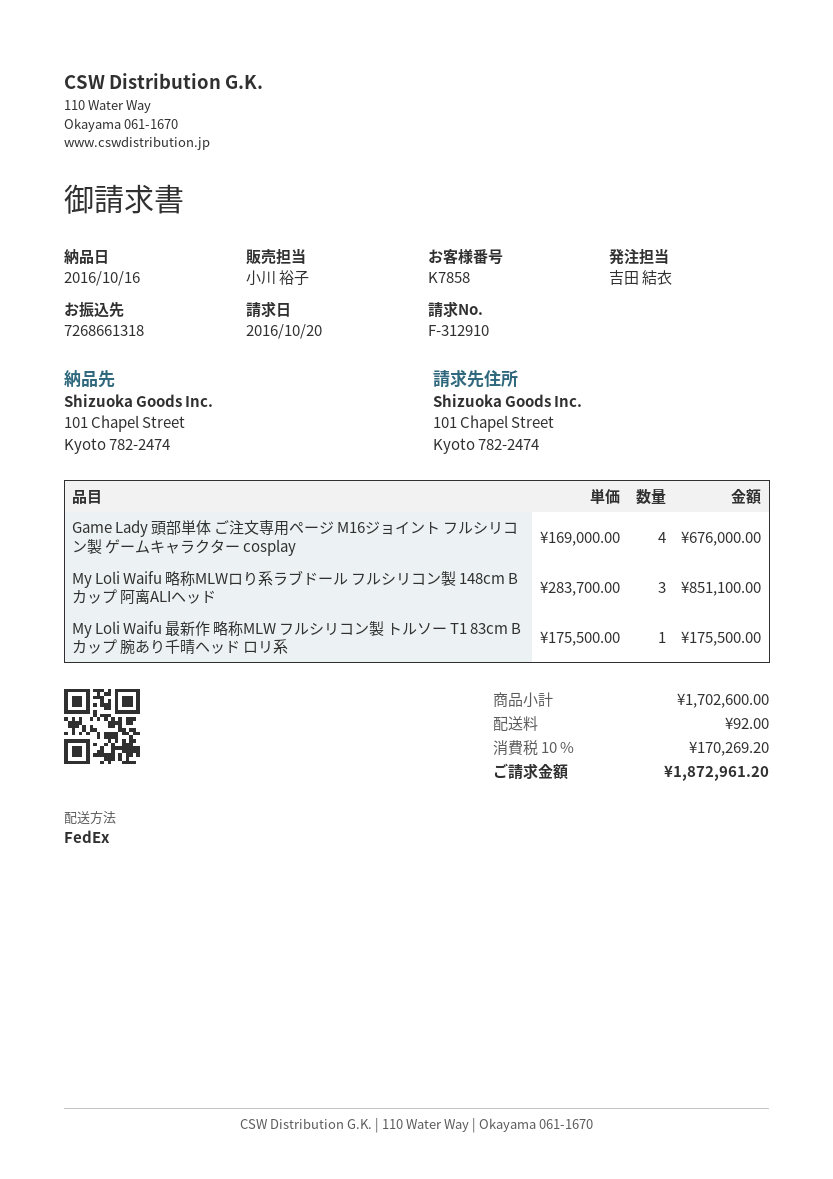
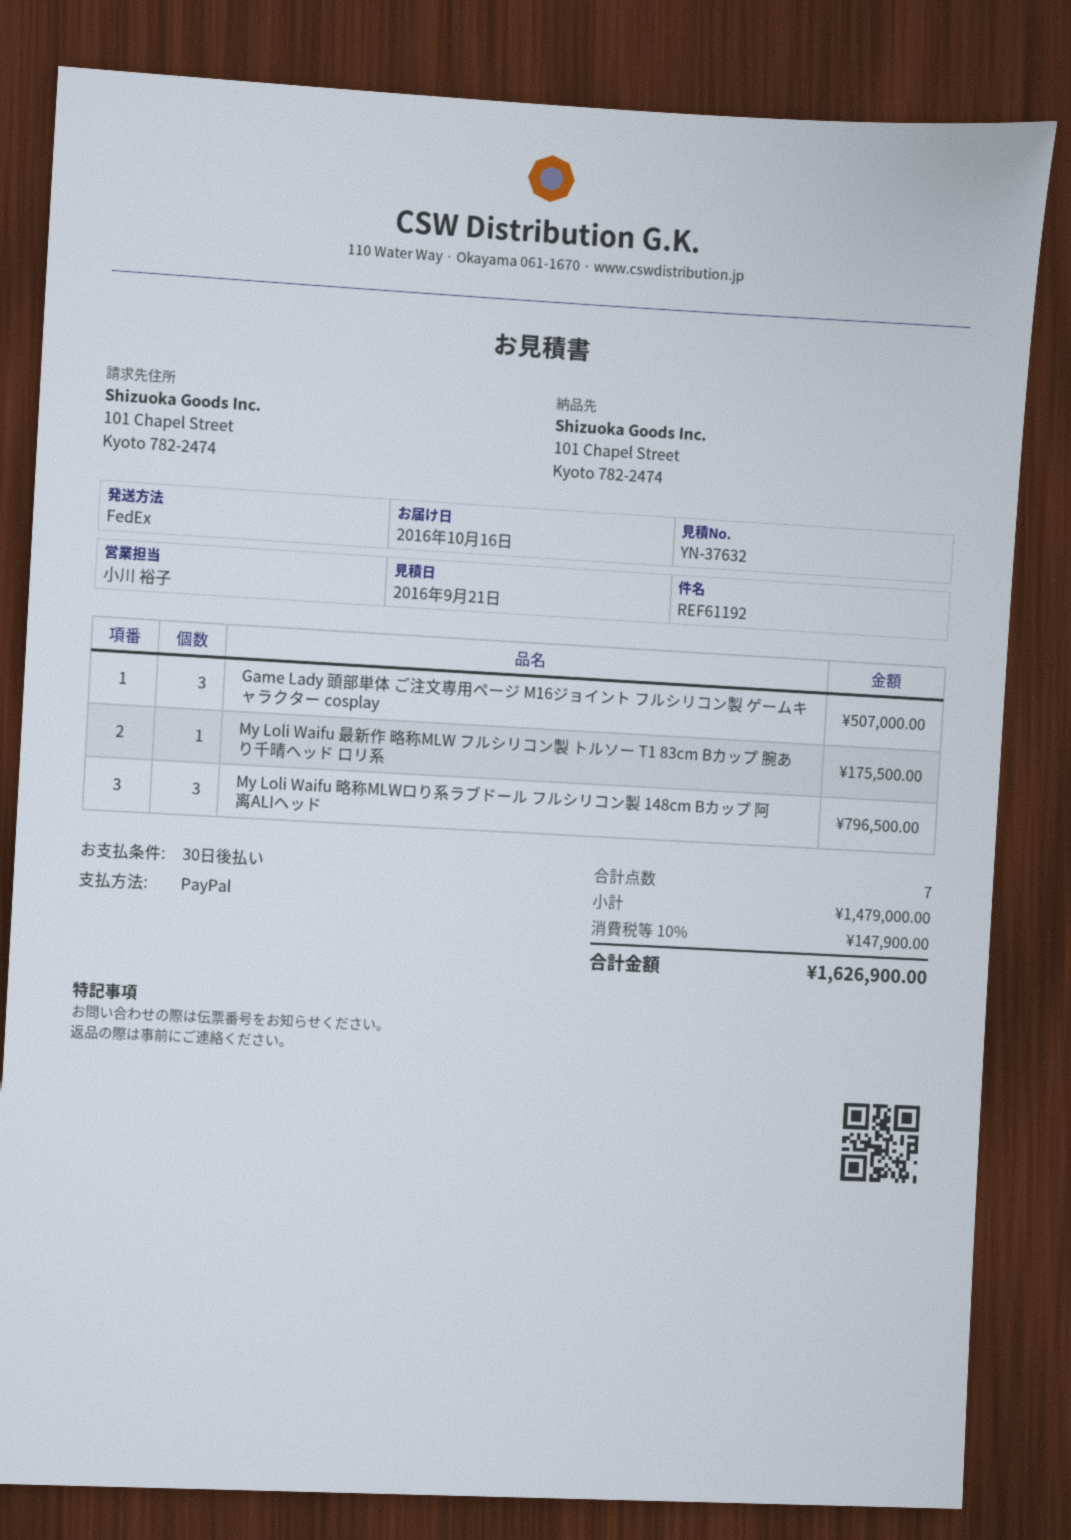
Game Lady 頭部単体 ご注文専用ページ M16ジョイント フルシリコン製 ゲームキャラクター cosplay: 4 for 676000.00 -> 3 for 507000.00
My Loli Waifu 略称MLWロり系ラブドール フルシリコン製 148cm Bカップ 阿离ALIヘッド: 3 for 851100.00 -> 3 for 796500.00
subtotal: 1702600.00 -> 1479000.00
shipping: 92.00 -> none
tax: 10% = 170269.20 -> 10% = 147900.00
total: 1872961.20 -> 1626900.00

